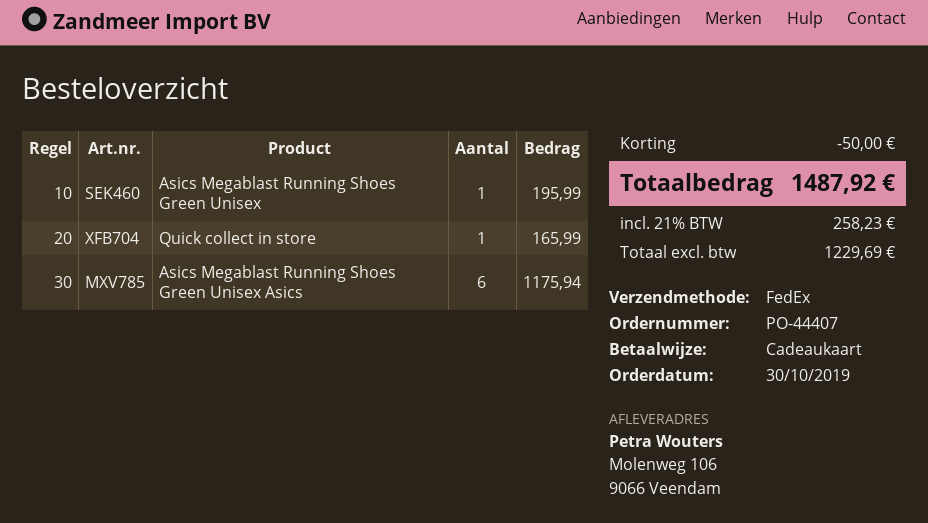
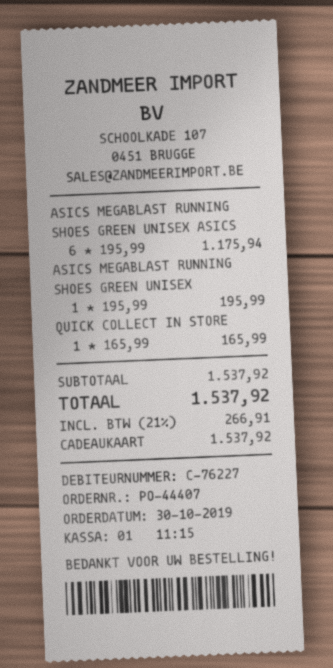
discount: 50.00 -> none
tax: 21% = 258.23 -> 21% = 266.91
total: 1487.92 -> 1537.92

